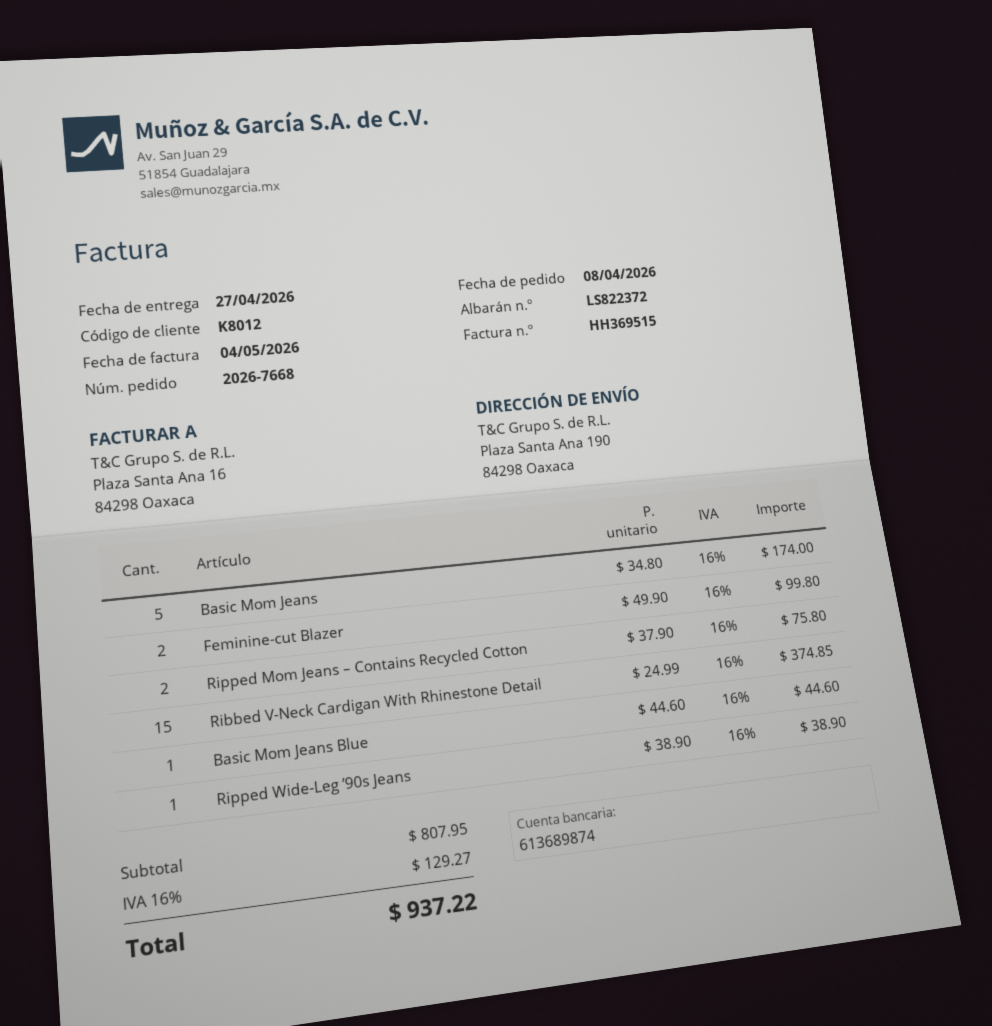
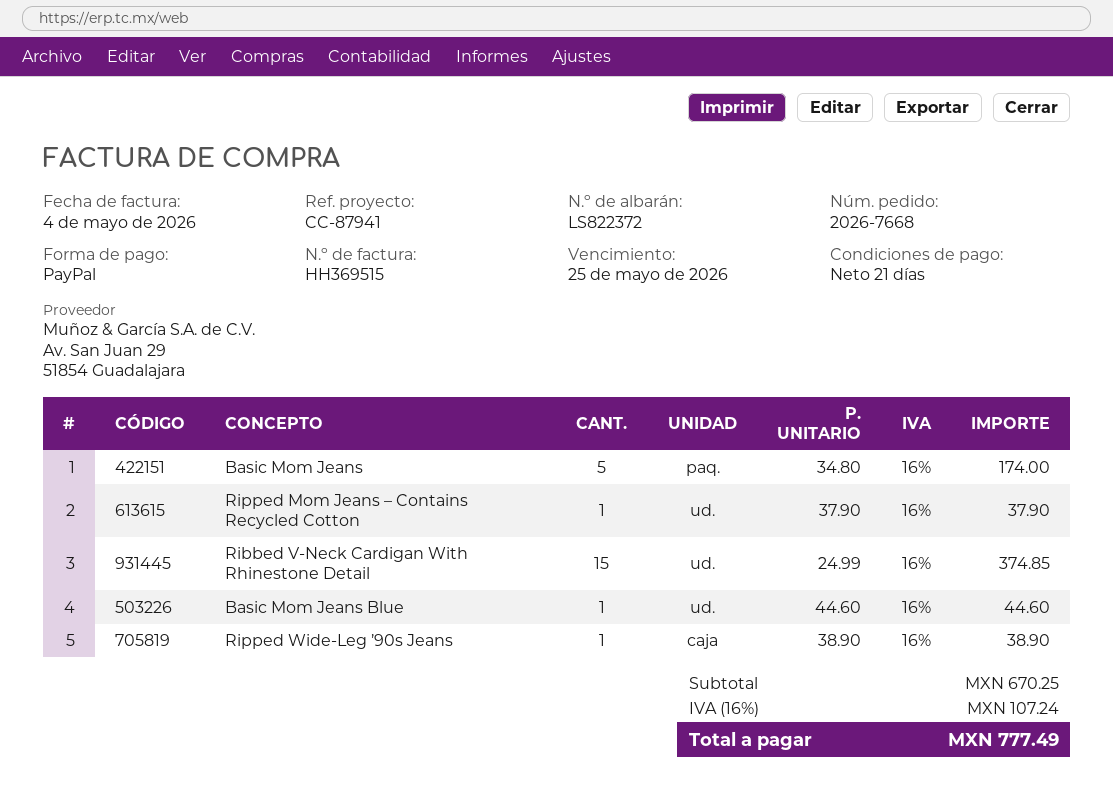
Feminine-cut Blazer: 2 x 49.90 = 99.80 -> none
Ripped Mom Jeans – Contains Recycled Cotton: 2 x 37.90 = 75.80 -> 1 x 37.90 = 37.90
subtotal: 807.95 -> 670.25
tax: 16% = 129.27 -> 16% = 107.24
total: 937.22 -> 777.49

